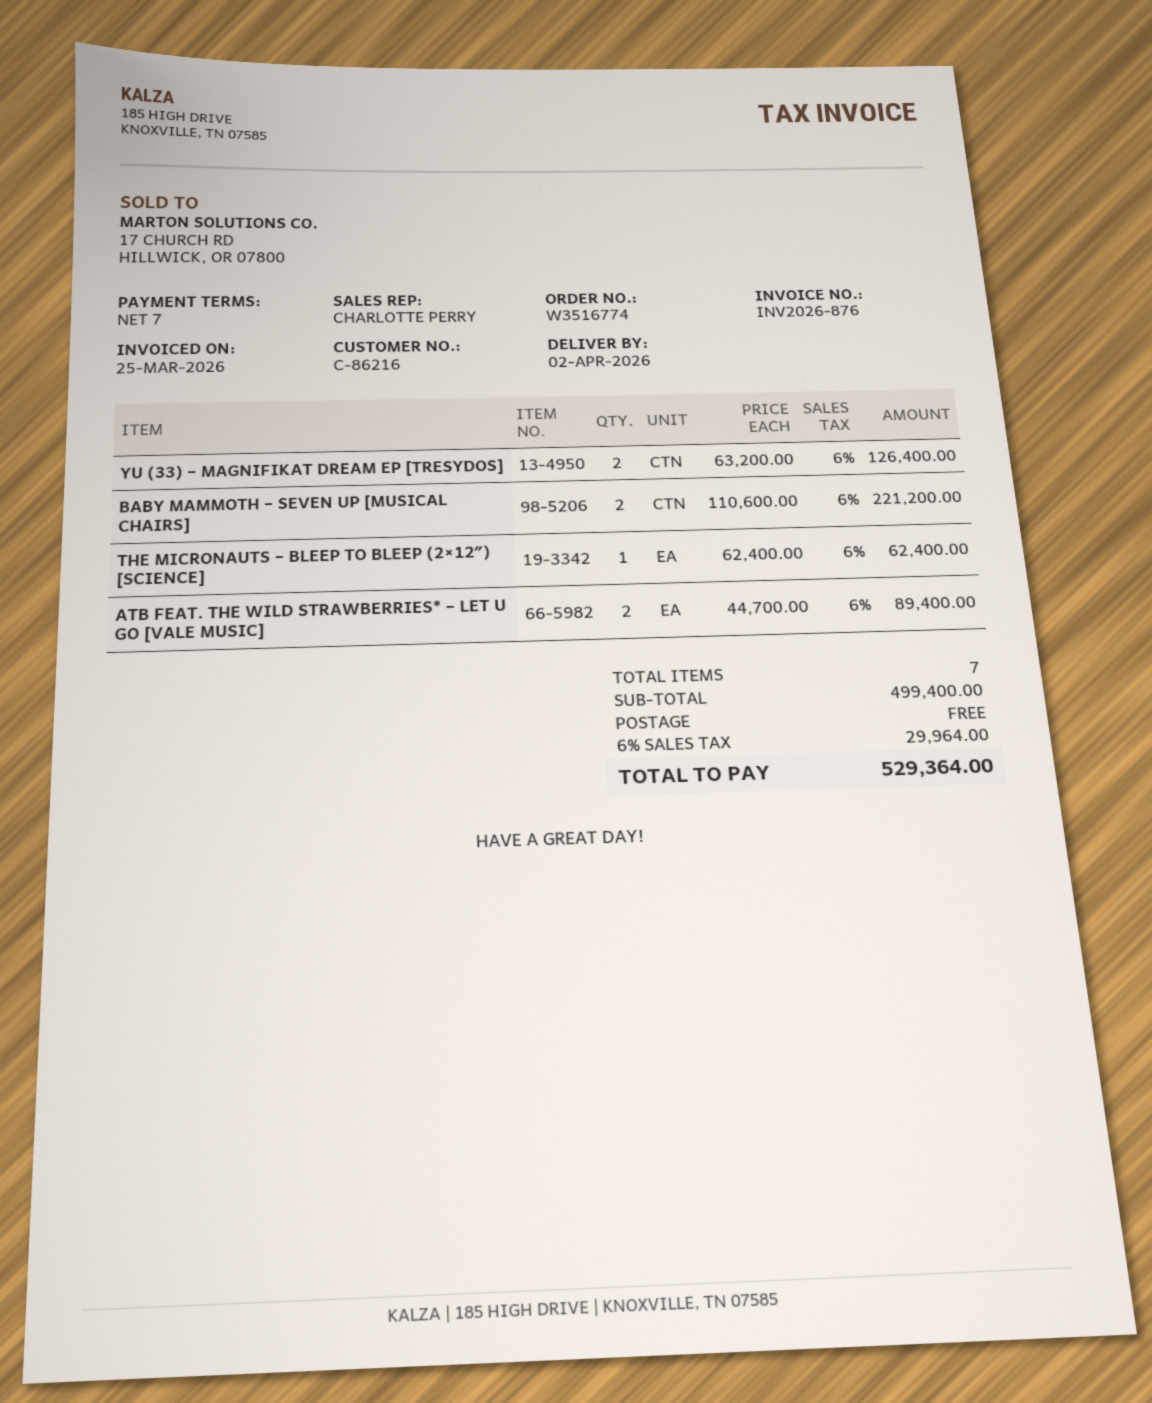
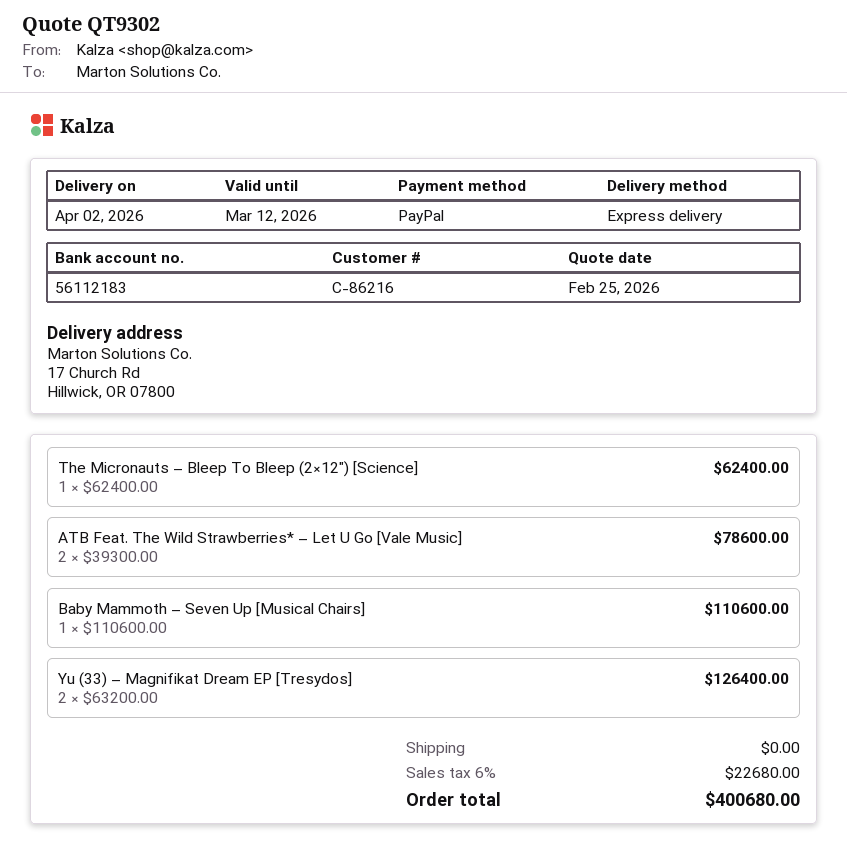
BABY MAMMOTH – SEVEN UP [MUSICAL CHAIRS]: 2 x 110600.00 = 221200.00 -> 1 x 110600.00 = 110600.00
ATB FEAT. THE WILD STRAWBERRIES* – LET U GO [VALE MUSIC]: 2 x 44700.00 = 89400.00 -> 2 x 39300.00 = 78600.00
tax: 6% = 29964.00 -> 6% = 22680.00
total: 529364.00 -> 400680.00

